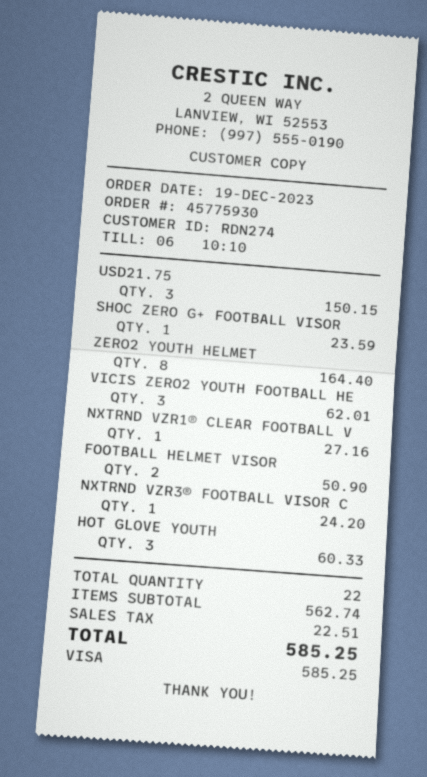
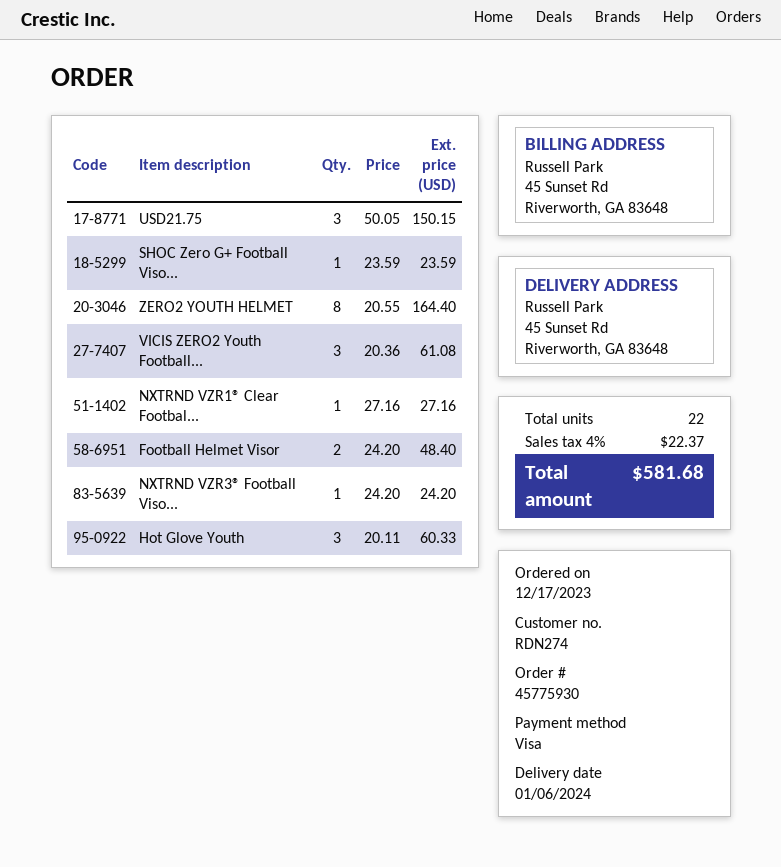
order date: 2023-12-19 -> 2023-12-17
VICIS ZERO2 YOUTH FOOTBALL HE: 3 for 62.01 -> 3 for 61.08
FOOTBALL HELMET VISOR: 2 for 50.90 -> 2 for 48.40
tax: 22.51 -> 22.37
total: 585.25 -> 581.68

